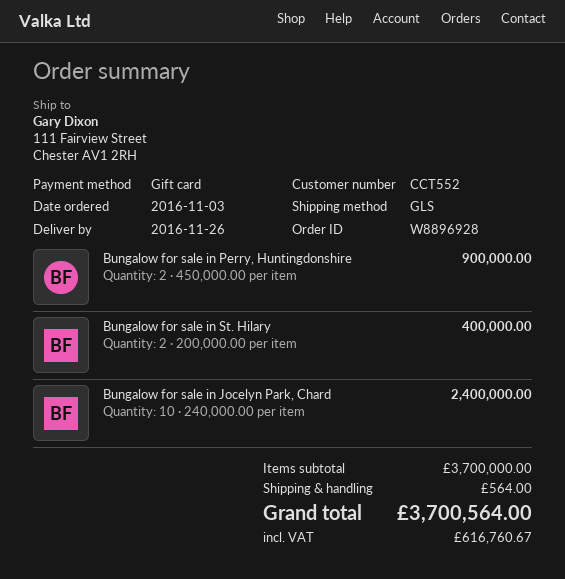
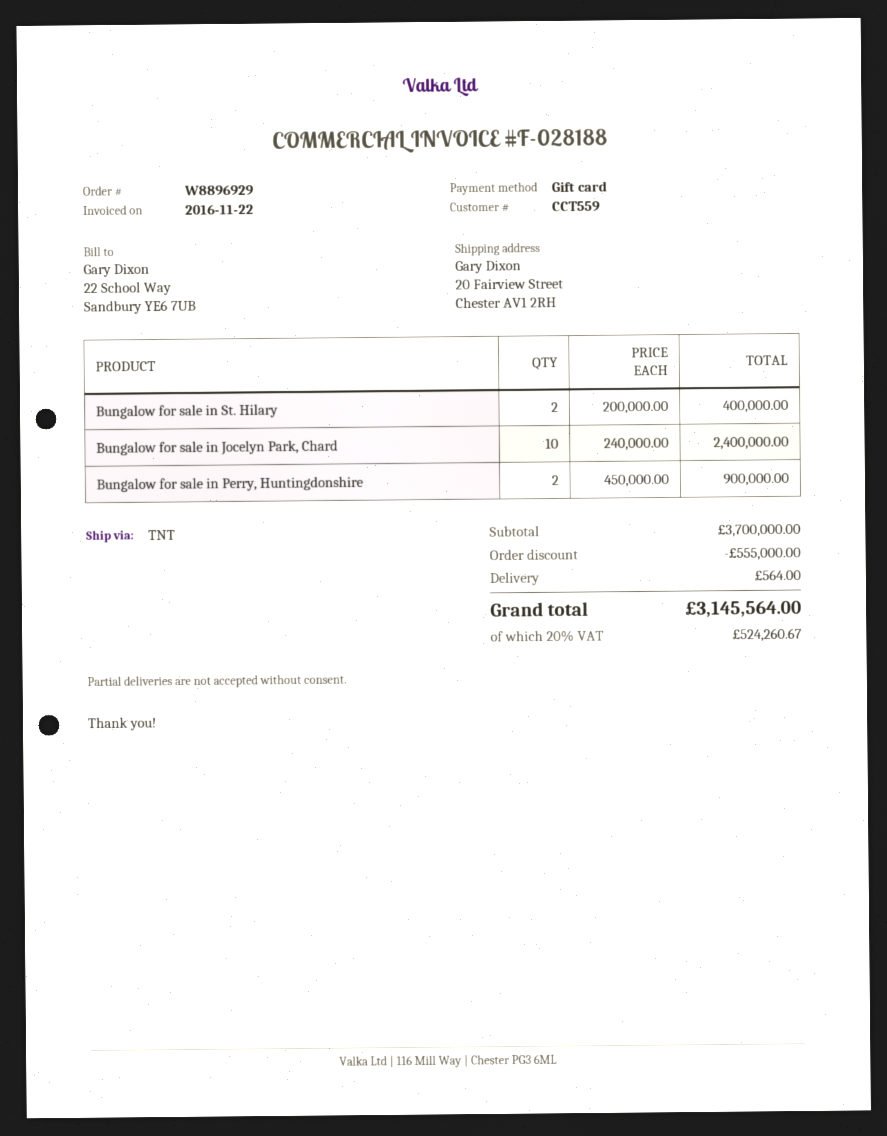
order number: W8896928 -> W8896929
customer number: CCT552 -> CCT559
shipping method: GLS -> TNT
ship to: 111 Fairview Street, Chester AV1 2RH -> 20 Fairview Street, Chester AV1 2RH
discount: none -> 555000.00
tax: 616760.67 -> 524260.67
total: 3700564.00 -> 3145564.00

